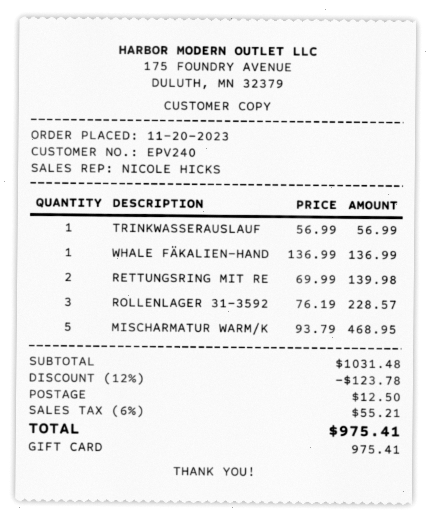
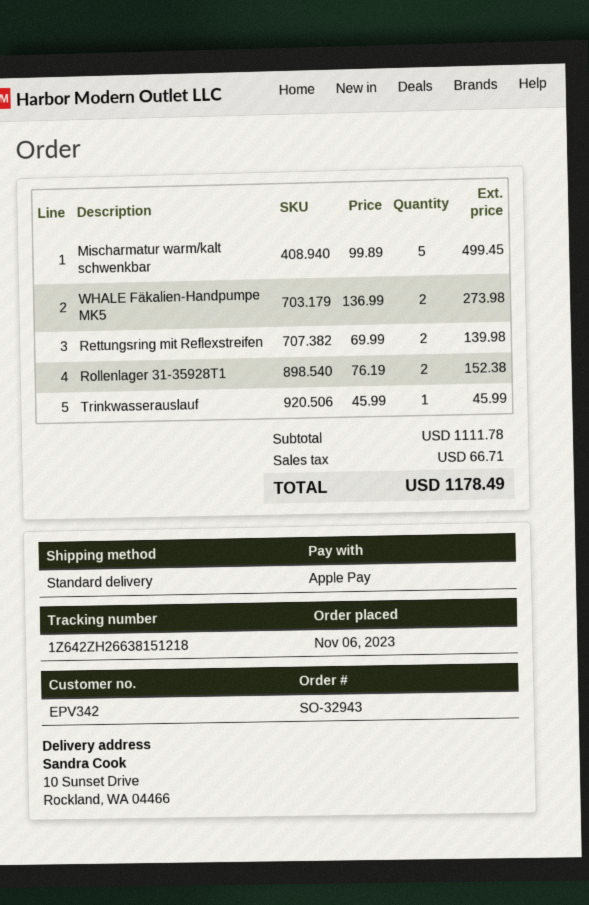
order date: 2023-11-20 -> 2023-11-06
customer number: EPV240 -> EPV342
payment method: gift card -> Apple Pay
TRINKWASSERAUSLAUF: 1 x 56.99 = 56.99 -> 1 x 45.99 = 45.99
WHALE FÄKALIEN-HAND: 1 x 136.99 = 136.99 -> 2 x 136.99 = 273.98
ROLLENLAGER 31-3592: 3 x 76.19 = 228.57 -> 2 x 76.19 = 152.38
MISCHARMATUR WARM/K: 5 x 93.79 = 468.95 -> 5 x 99.89 = 499.45
subtotal: 1031.48 -> 1111.78
discount: 12% = 123.78 -> none
shipping: 12.50 -> none
tax: 55.21 -> 66.71
total: 975.41 -> 1178.49

